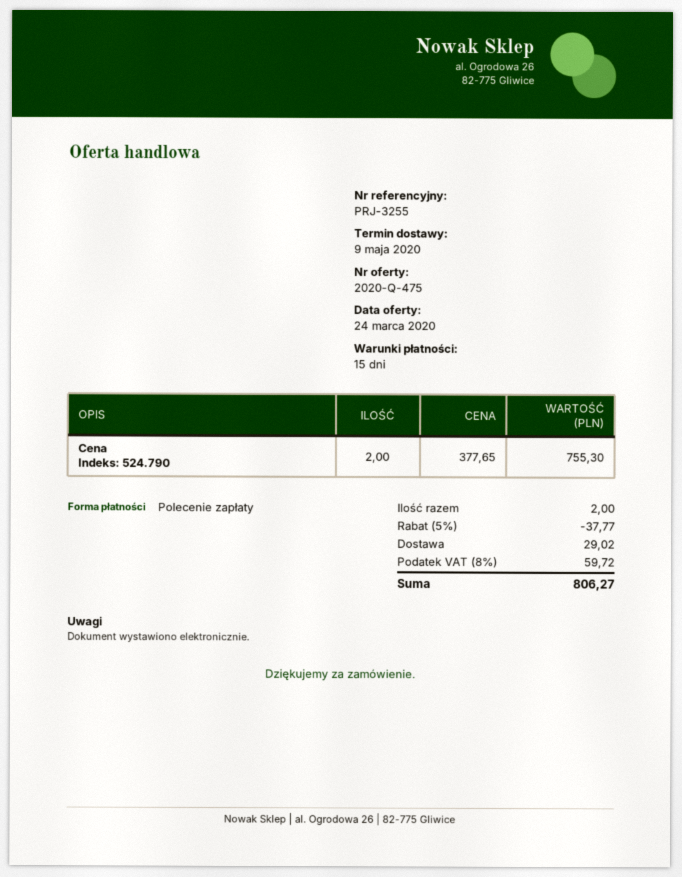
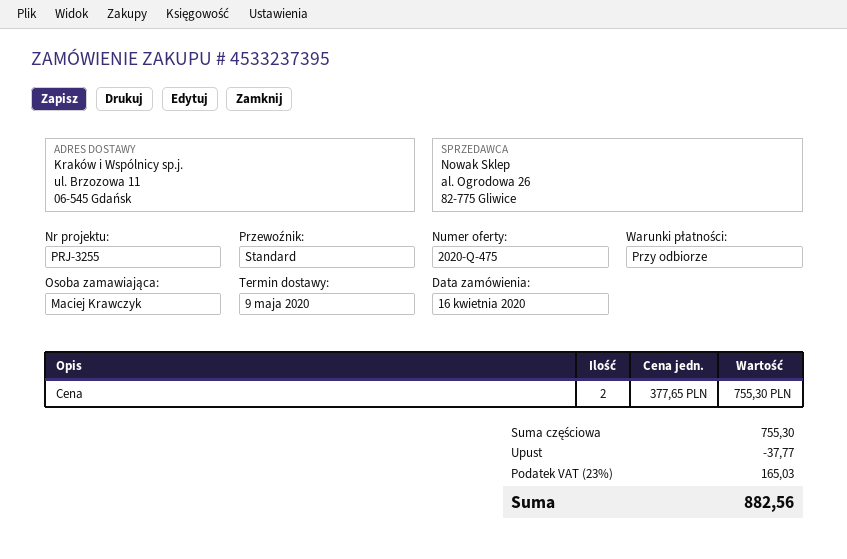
payment terms: 15 days -> on receipt
shipping: 29.02 -> none
tax: 8% = 59.72 -> 23% = 165.03
total: 806.27 -> 882.56

